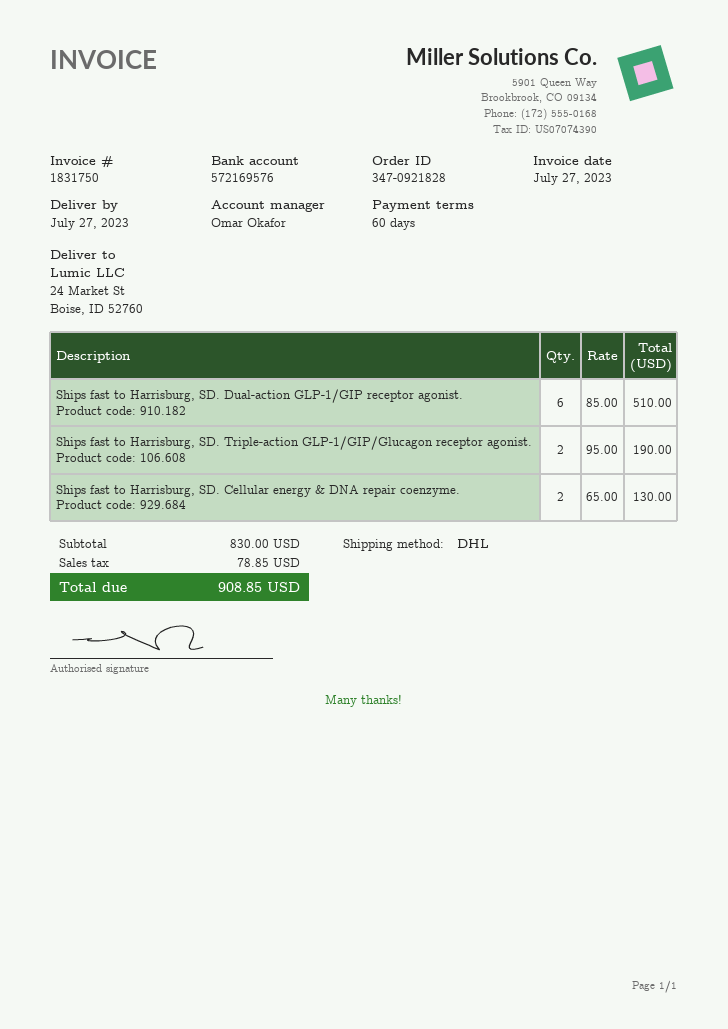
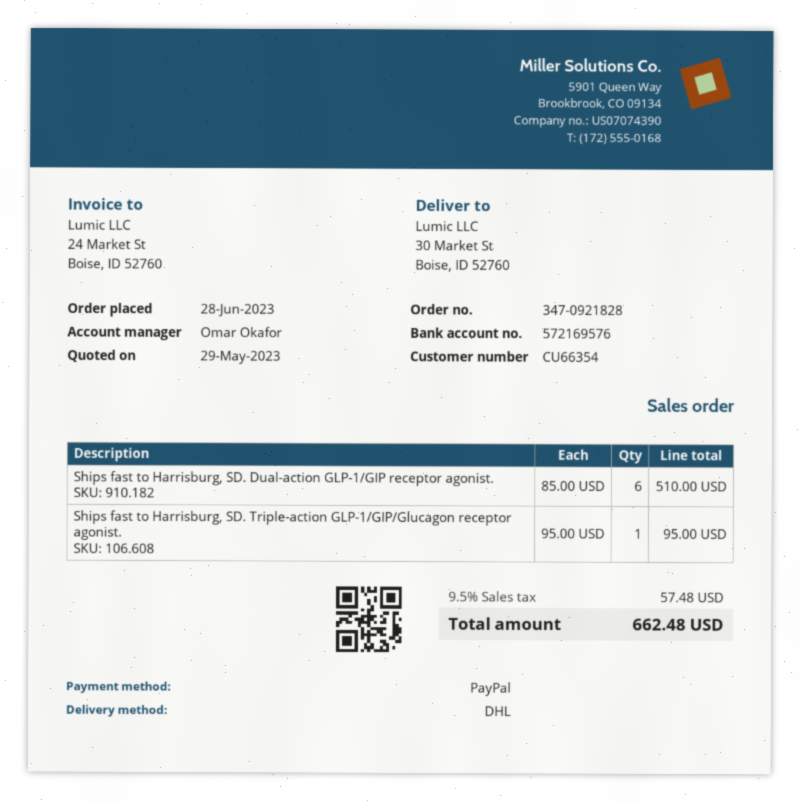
ship to: 24 Market St, Boise, ID 52760 -> 30 Market St, Boise, ID 52760
Ships fast to Harrisburg, SD. Triple-action GLP-1/GIP/Glucagon receptor agonist.: 2 x 95.00 = 190.00 -> 1 x 95.00 = 95.00
Ships fast to Harrisburg, SD. Cellular energy & DNA repair coenzyme.: 2 x 65.00 = 130.00 -> none
tax: 78.85 -> 57.48
total: 908.85 -> 662.48

